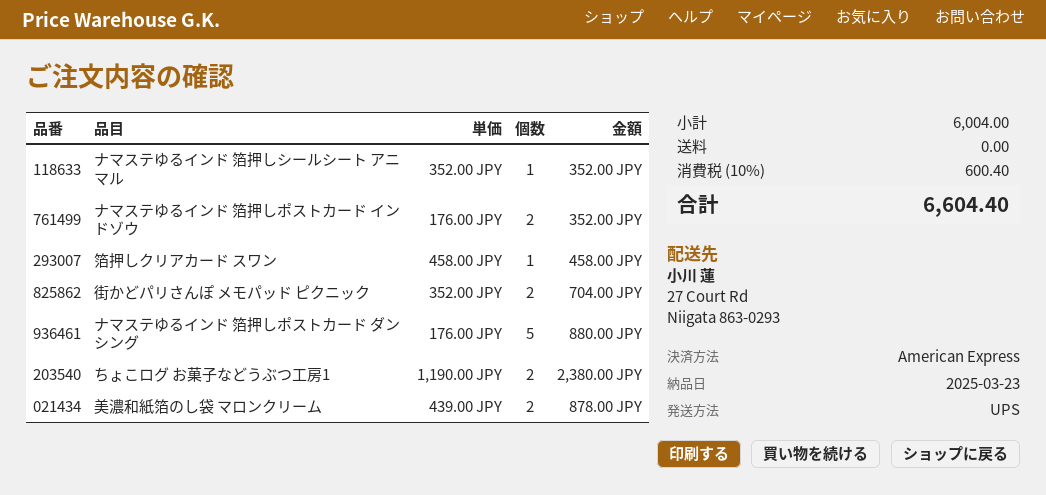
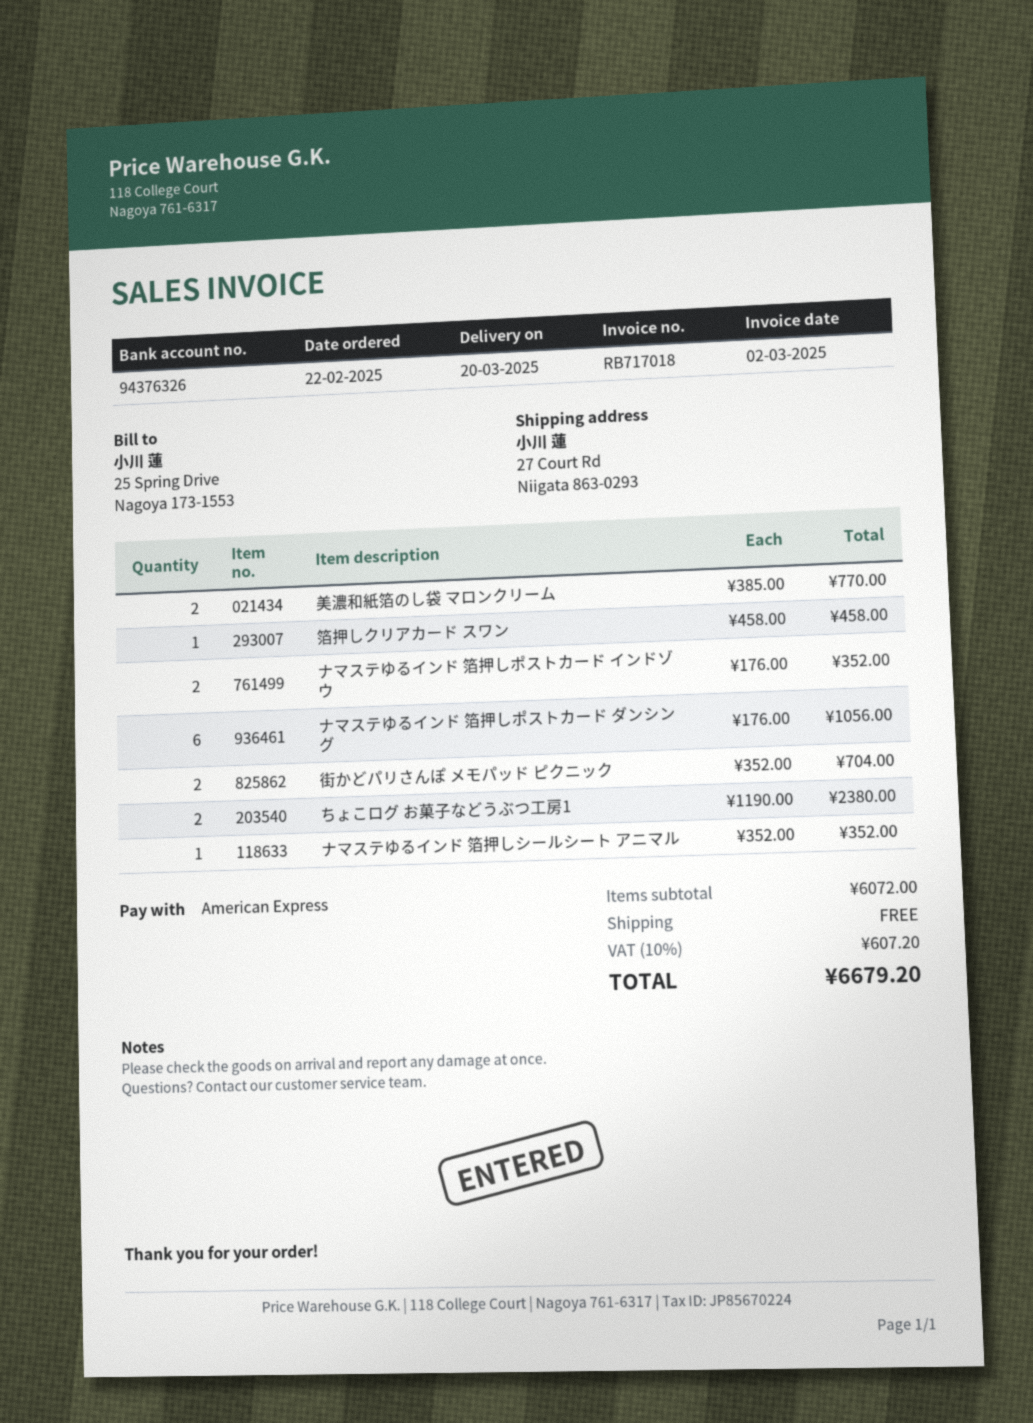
delivery date: 2025-03-23 -> 2025-03-20
ナマステゆるインド 箔押しポストカード ダンシング: 5 x 176.00 = 880.00 -> 6 x 176.00 = 1056.00
美濃和紙箔のし袋 マロンクリーム: 2 x 439.00 = 878.00 -> 2 x 385.00 = 770.00
subtotal: 6004.00 -> 6072.00
tax: 10% = 600.40 -> 10% = 607.20
total: 6604.40 -> 6679.20

